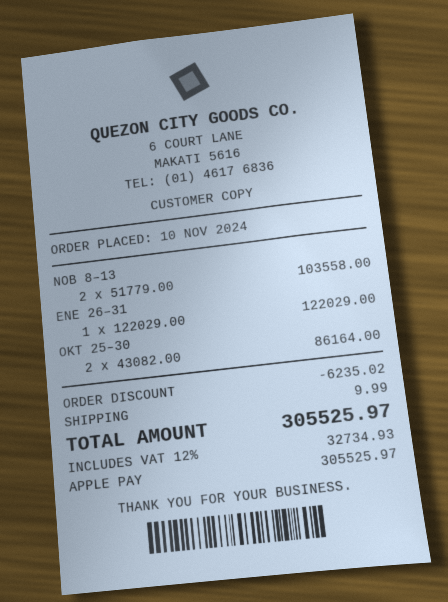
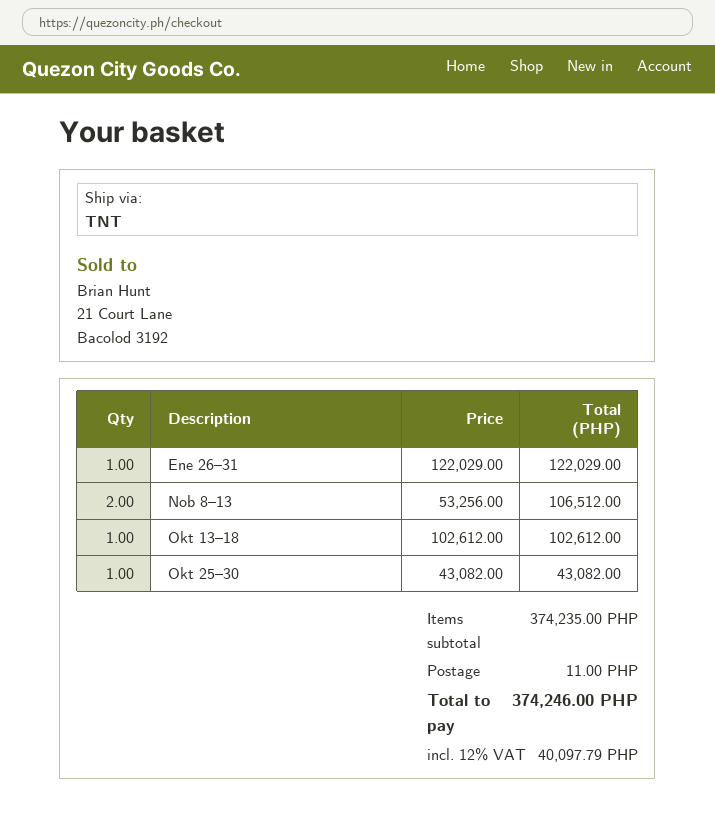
NOB 8–13: 2 x 51779.00 = 103558.00 -> 2 x 53256.00 = 106512.00
OKT 25–30: 2 x 43082.00 = 86164.00 -> 1 x 43082.00 = 43082.00
Okt 13–18: none -> 1 x 102612.00 = 102612.00
discount: 6235.02 -> none
shipping: 9.99 -> 11.00
tax: 12% = 32734.93 -> 12% = 40097.79
total: 305525.97 -> 374246.00

